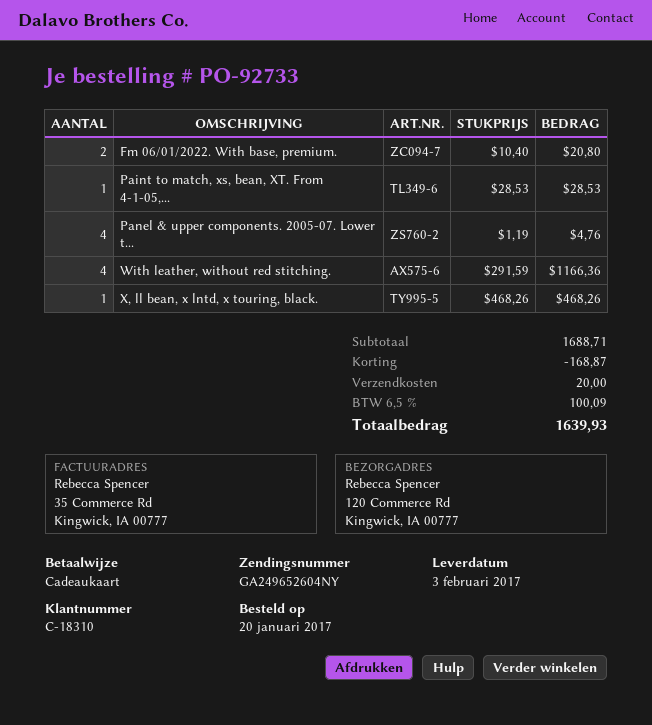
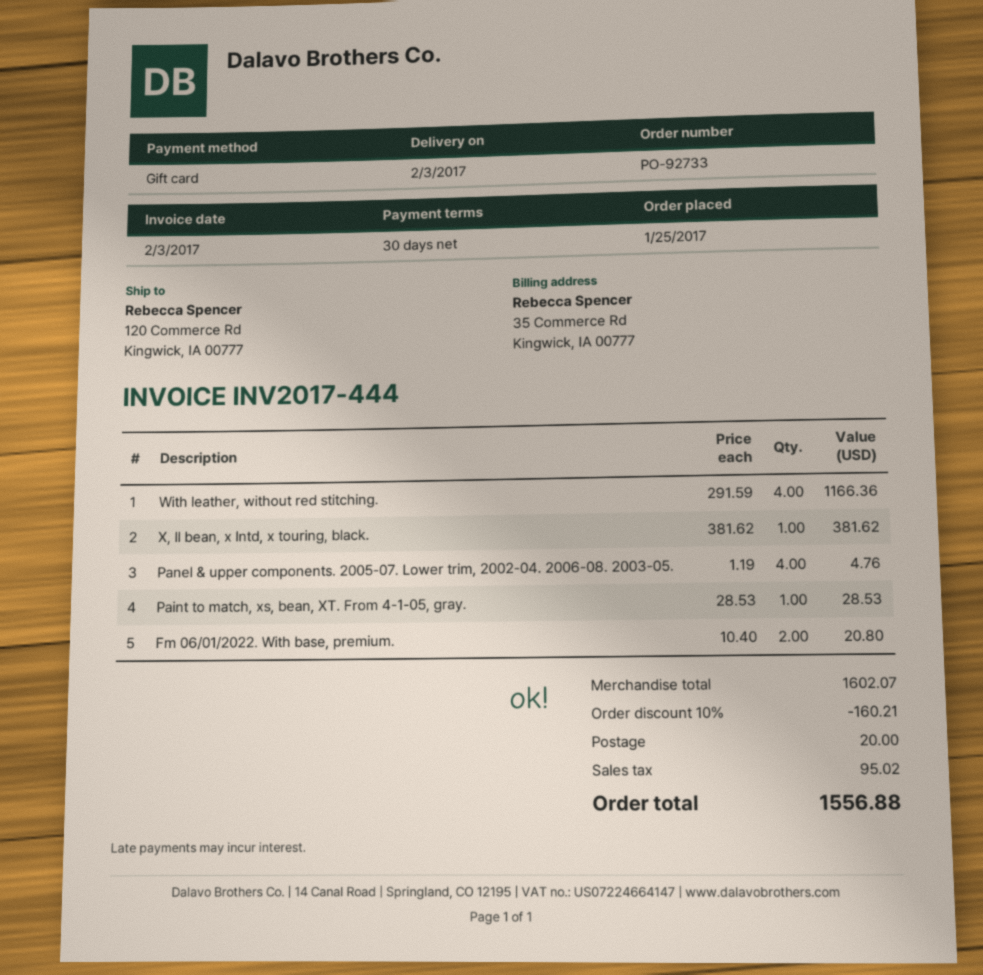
order date: 2017-01-20 -> 2017-01-25
X, ll bean, x lntd, x touring, black.: 1 x 468.26 = 468.26 -> 1 x 381.62 = 381.62
subtotal: 1688.71 -> 1602.07
discount: 168.87 -> 160.21
tax: 100.09 -> 95.02
total: 1639.93 -> 1556.88

